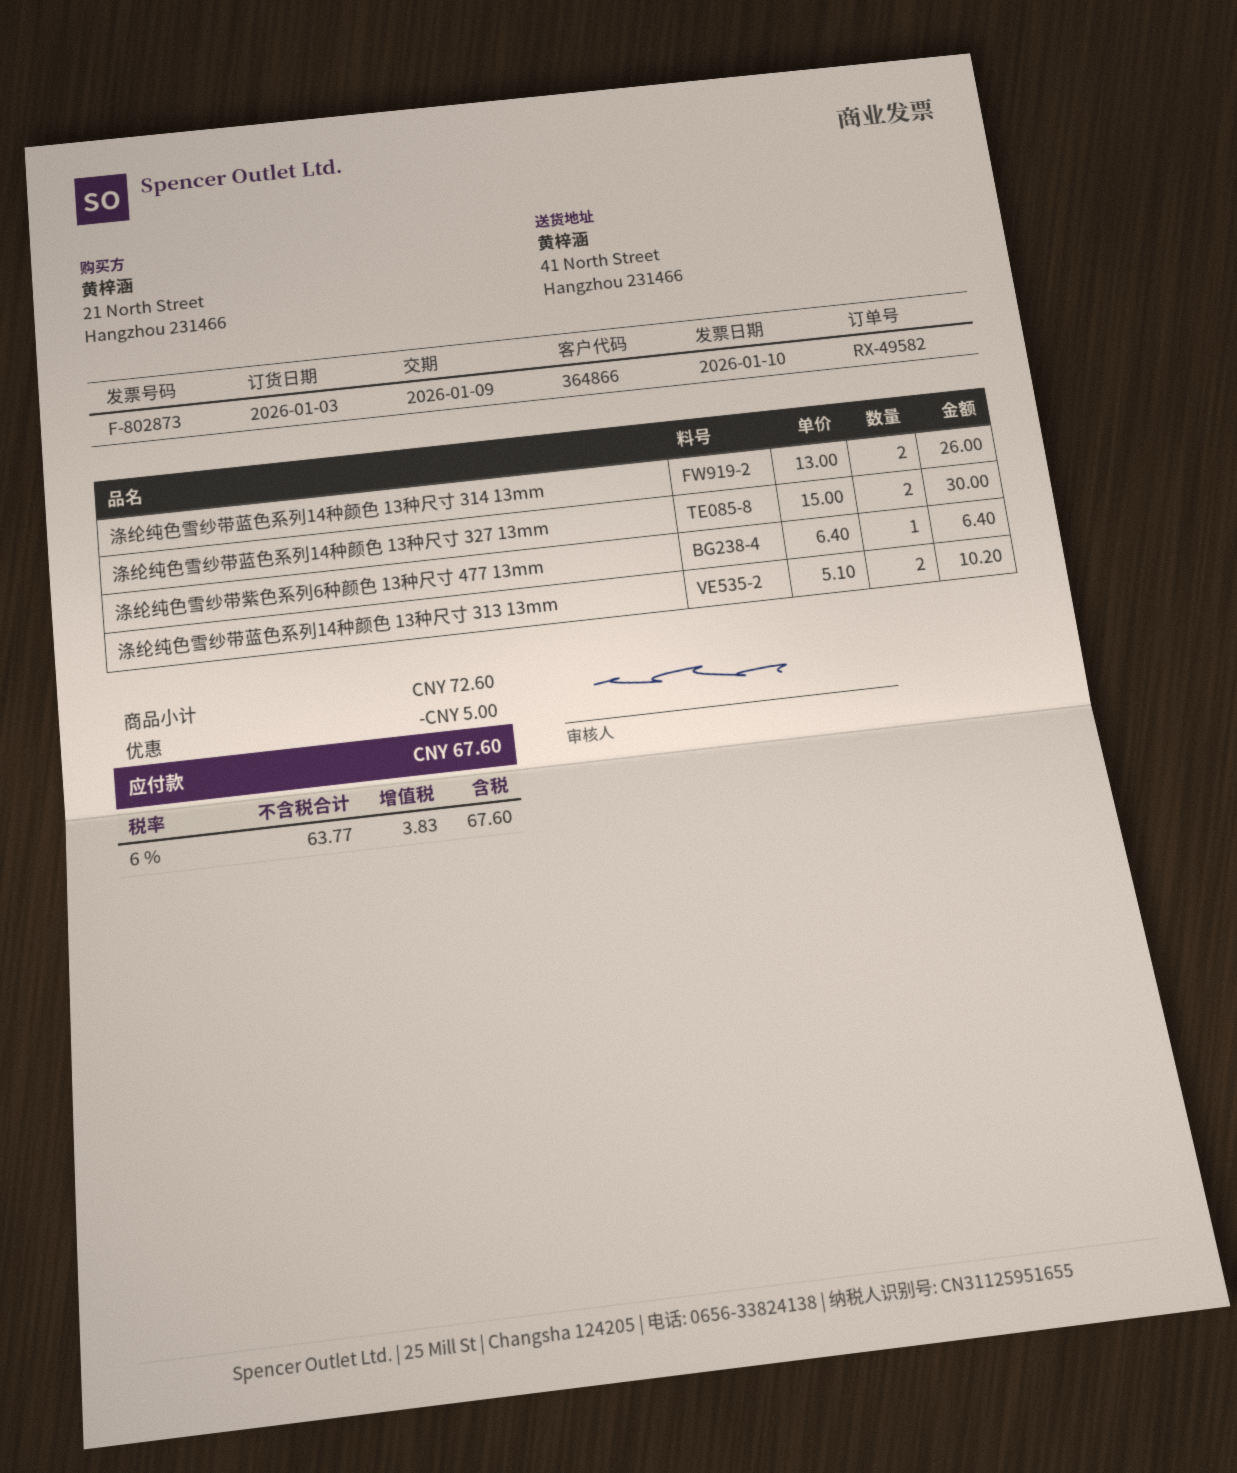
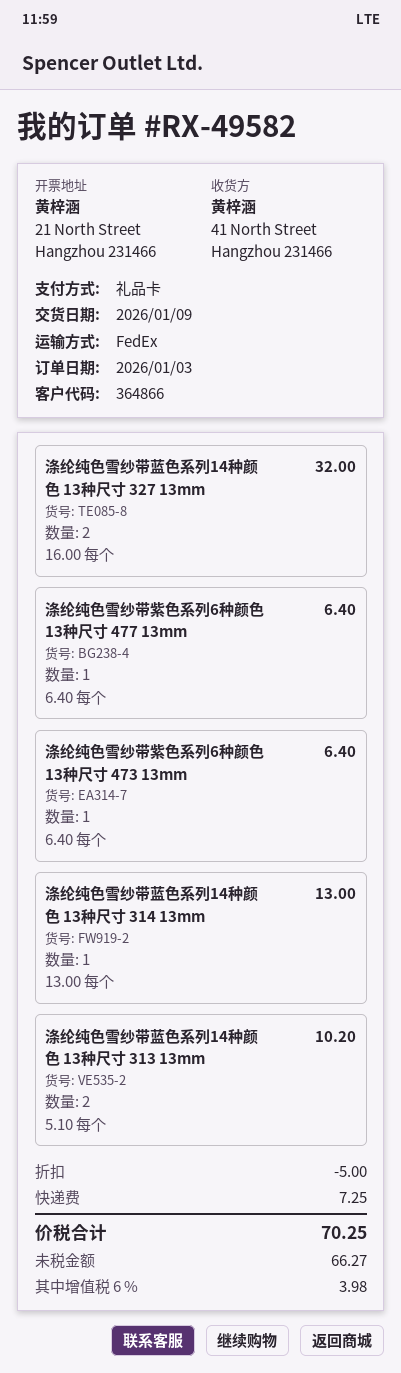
涤纶纯色雪纱带蓝色系列14种颜色 13种尺寸 314 13mm: 2 x 13.00 = 26.00 -> 1 x 13.00 = 13.00
涤纶纯色雪纱带蓝色系列14种颜色 13种尺寸 327 13mm: 2 x 15.00 = 30.00 -> 2 x 16.00 = 32.00
涤纶纯色雪纱带紫色系列6种颜色 13种尺寸 473 13mm: none -> 1 x 6.40 = 6.40
shipping: none -> 7.25
net: 63.77 -> 66.27
tax: 6% = 3.83 -> 6% = 3.98
total: 67.60 -> 70.25

